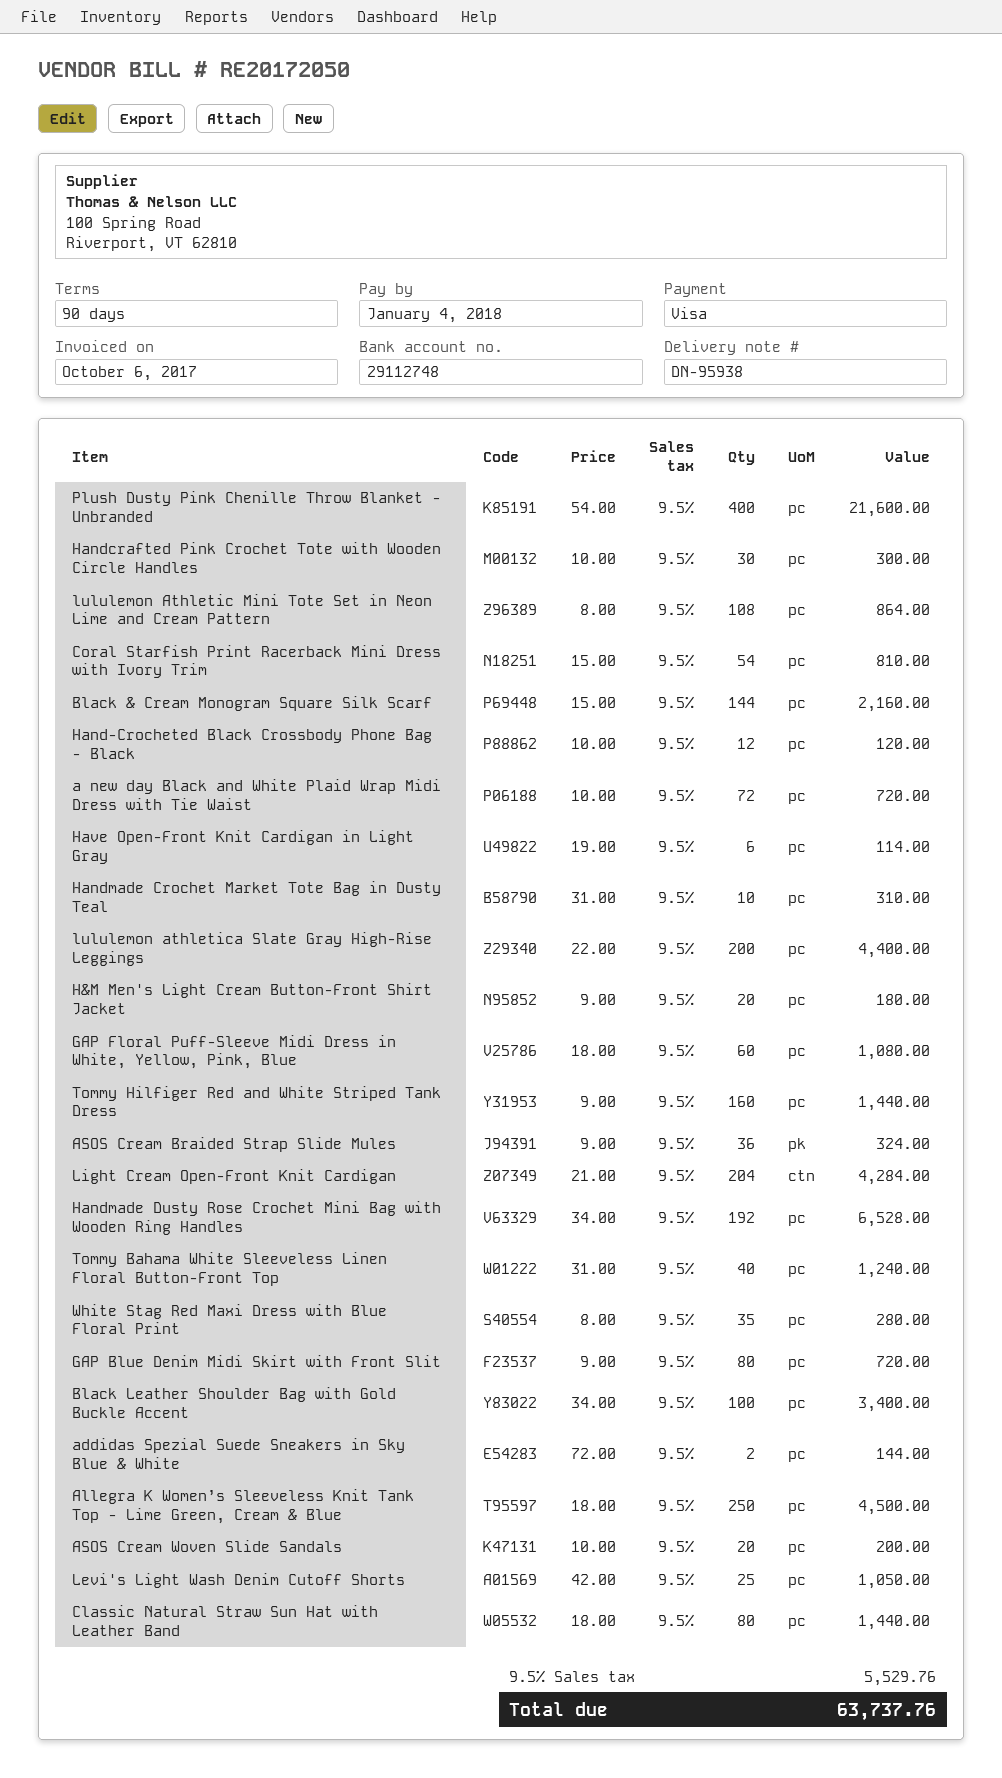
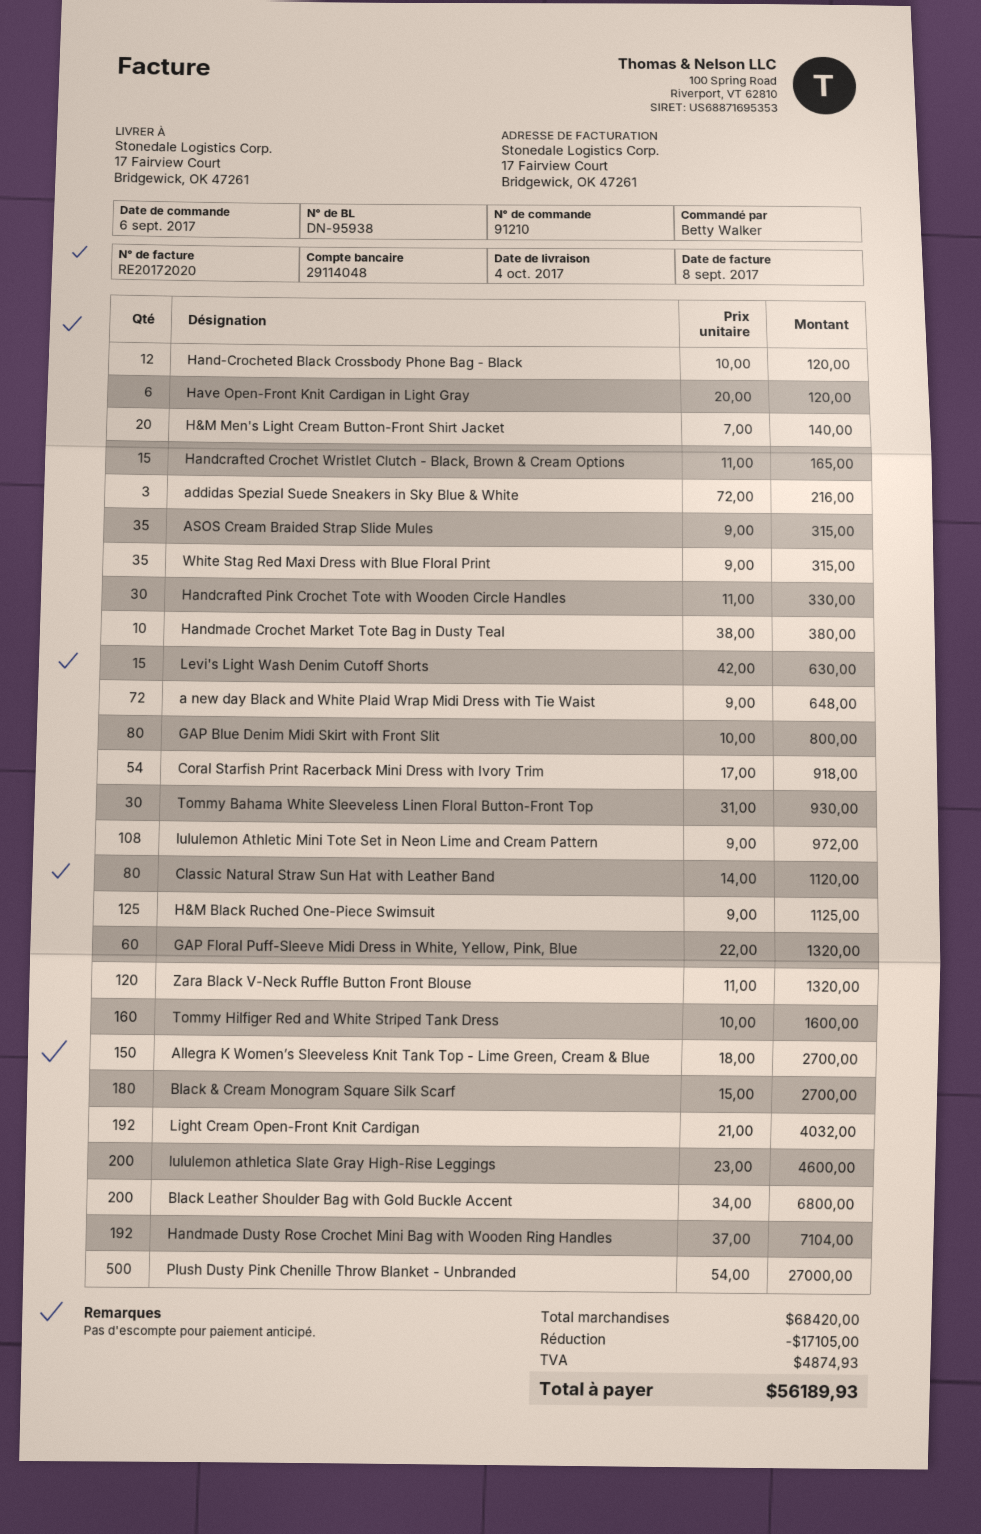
invoice number: RE20172050 -> RE20172020
invoice date: 2017-10-06 -> 2017-09-08
bank account: 29112748 -> 29114048
Plush Dusty Pink Chenille Throw Blanket - Unbranded: 400 x 54.00 = 21600.00 -> 500 x 54.00 = 27000.00
Handcrafted Pink Crochet Tote with Wooden Circle Handles: 30 x 10.00 = 300.00 -> 30 x 11.00 = 330.00
lululemon Athletic Mini Tote Set in Neon Lime and Cream Pattern: 108 x 8.00 = 864.00 -> 108 x 9.00 = 972.00
Coral Starfish Print Racerback Mini Dress with Ivory Trim: 54 x 15.00 = 810.00 -> 54 x 17.00 = 918.00
Black & Cream Monogram Square Silk Scarf: 144 x 15.00 = 2160.00 -> 180 x 15.00 = 2700.00
a new day Black and White Plaid Wrap Midi Dress with Tie Waist: 72 x 10.00 = 720.00 -> 72 x 9.00 = 648.00
Have Open-Front Knit Cardigan in Light Gray: 6 x 19.00 = 114.00 -> 6 x 20.00 = 120.00
Handmade Crochet Market Tote Bag in Dusty Teal: 10 x 31.00 = 310.00 -> 10 x 38.00 = 380.00
lululemon athletica Slate Gray High-Rise Leggings: 200 x 22.00 = 4400.00 -> 200 x 23.00 = 4600.00
H&M Men's Light Cream Button-Front Shirt Jacket: 20 x 9.00 = 180.00 -> 20 x 7.00 = 140.00
GAP Floral Puff-Sleeve Midi Dress in White, Yellow, Pink, Blue: 60 x 18.00 = 1080.00 -> 60 x 22.00 = 1320.00
Tommy Hilfiger Red and White Striped Tank Dress: 160 x 9.00 = 1440.00 -> 160 x 10.00 = 1600.00
ASOS Cream Braided Strap Slide Mules: 36 x 9.00 = 324.00 -> 35 x 9.00 = 315.00
Light Cream Open-Front Knit Cardigan: 204 x 21.00 = 4284.00 -> 192 x 21.00 = 4032.00
Handmade Dusty Rose Crochet Mini Bag with Wooden Ring Handles: 192 x 34.00 = 6528.00 -> 192 x 37.00 = 7104.00
Tommy Bahama White Sleeveless Linen Floral Button-Front Top: 40 x 31.00 = 1240.00 -> 30 x 31.00 = 930.00
White Stag Red Maxi Dress with Blue Floral Print: 35 x 8.00 = 280.00 -> 35 x 9.00 = 315.00
GAP Blue Denim Midi Skirt with Front Slit: 80 x 9.00 = 720.00 -> 80 x 10.00 = 800.00
Black Leather Shoulder Bag with Gold Buckle Accent: 100 x 34.00 = 3400.00 -> 200 x 34.00 = 6800.00
addidas Spezial Suede Sneakers in Sky Blue & White: 2 x 72.00 = 144.00 -> 3 x 72.00 = 216.00
Allegra K Women’s Sleeveless Knit Tank Top - Lime Green, Cream & Blue: 250 x 18.00 = 4500.00 -> 150 x 18.00 = 2700.00
ASOS Cream Woven Slide Sandals: 20 x 10.00 = 200.00 -> none
Levi's Light Wash Denim Cutoff Shorts: 25 x 42.00 = 1050.00 -> 15 x 42.00 = 630.00
Classic Natural Straw Sun Hat with Leather Band: 80 x 18.00 = 1440.00 -> 80 x 14.00 = 1120.00
Handcrafted Crochet Wristlet Clutch - Black, Brown & Cream Options: none -> 15 x 11.00 = 165.00
H&M Black Ruched One-Piece Swimsuit: none -> 125 x 9.00 = 1125.00
Zara Black V-Neck Ruffle Button Front Blouse: none -> 120 x 11.00 = 1320.00
discount: none -> 17105.00
tax: 5529.76 -> 4874.93
total: 63737.76 -> 56189.93

